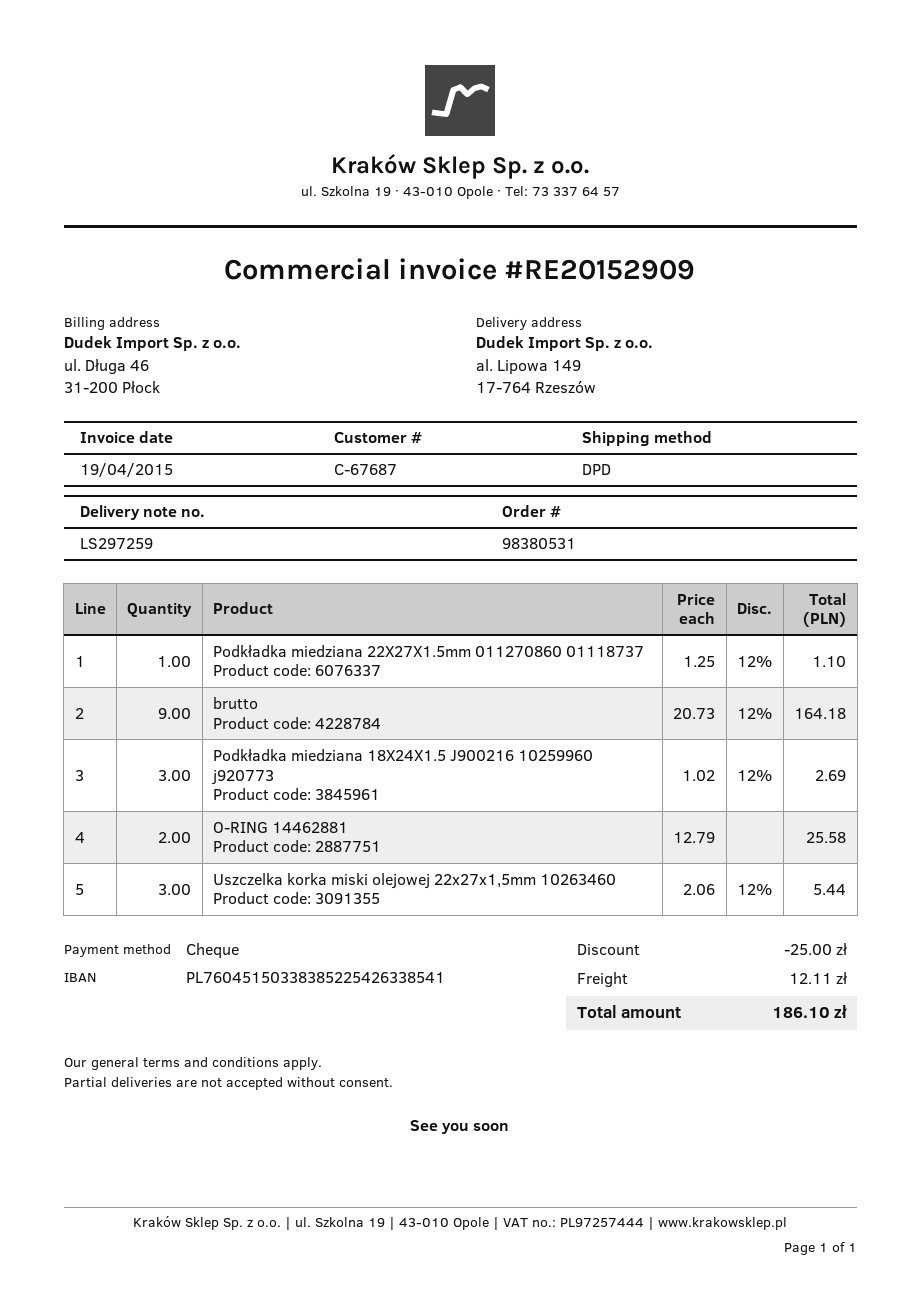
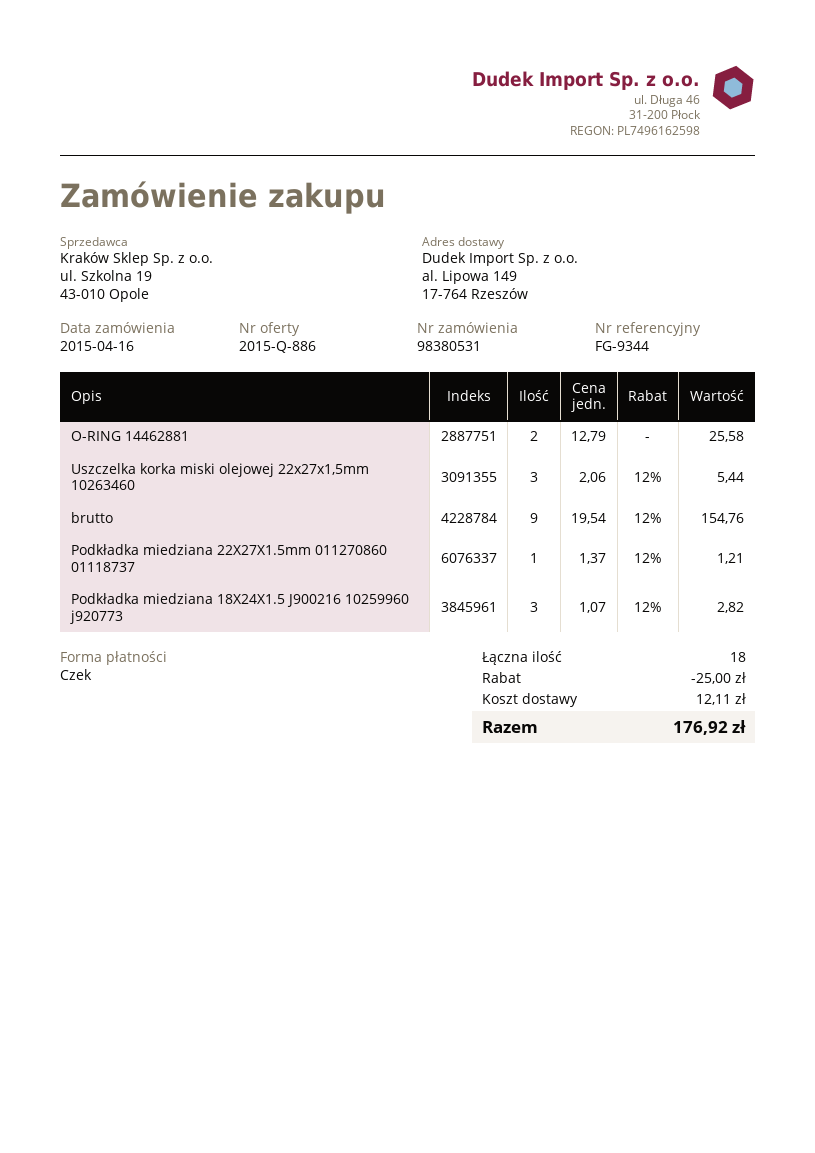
Podkładka miedziana 22X27X1.5mm 011270860 01118737: 1 x 1.25 - 12% = 1.10 -> 1 x 1.37 - 12% = 1.21
brutto: 9 x 20.73 - 12% = 164.18 -> 9 x 19.54 - 12% = 154.76
Podkładka miedziana 18X24X1.5 J900216 10259960 j920773: 3 x 1.02 - 12% = 2.69 -> 3 x 1.07 - 12% = 2.82
total: 186.10 -> 176.92

